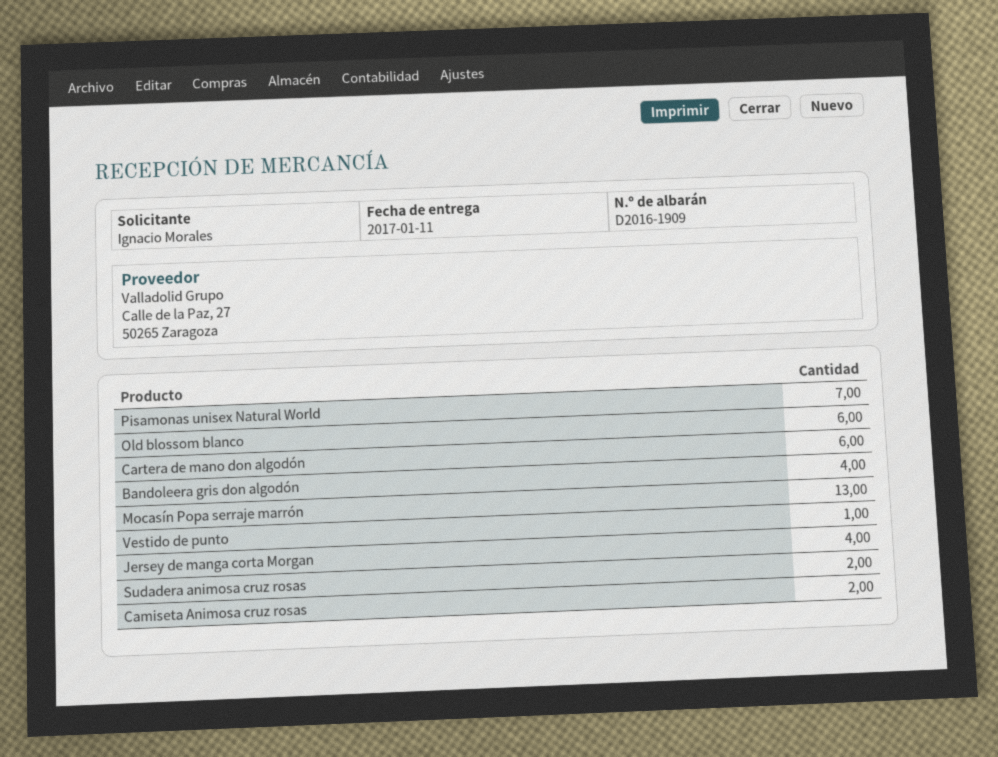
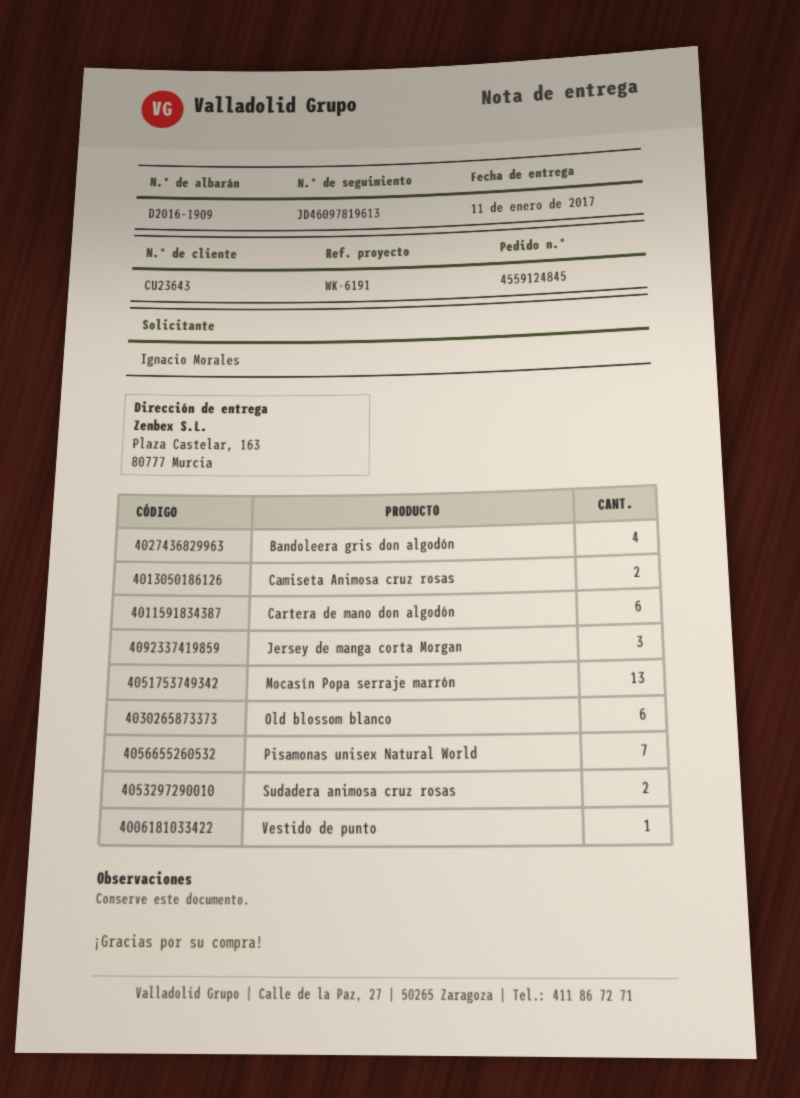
Jersey de manga corta Morgan: 4 -> 3

